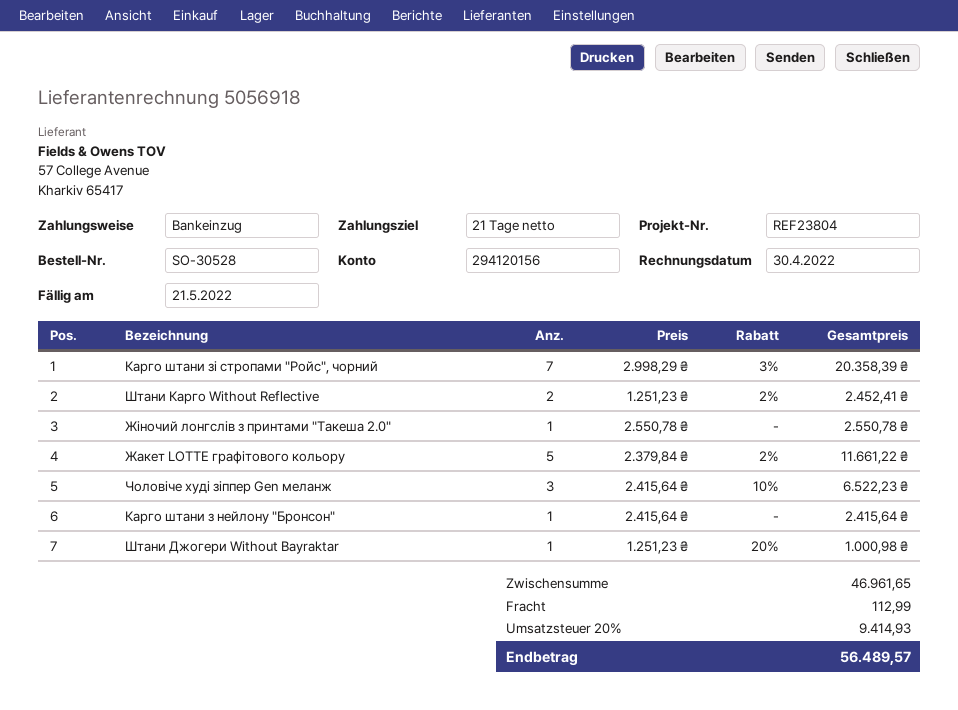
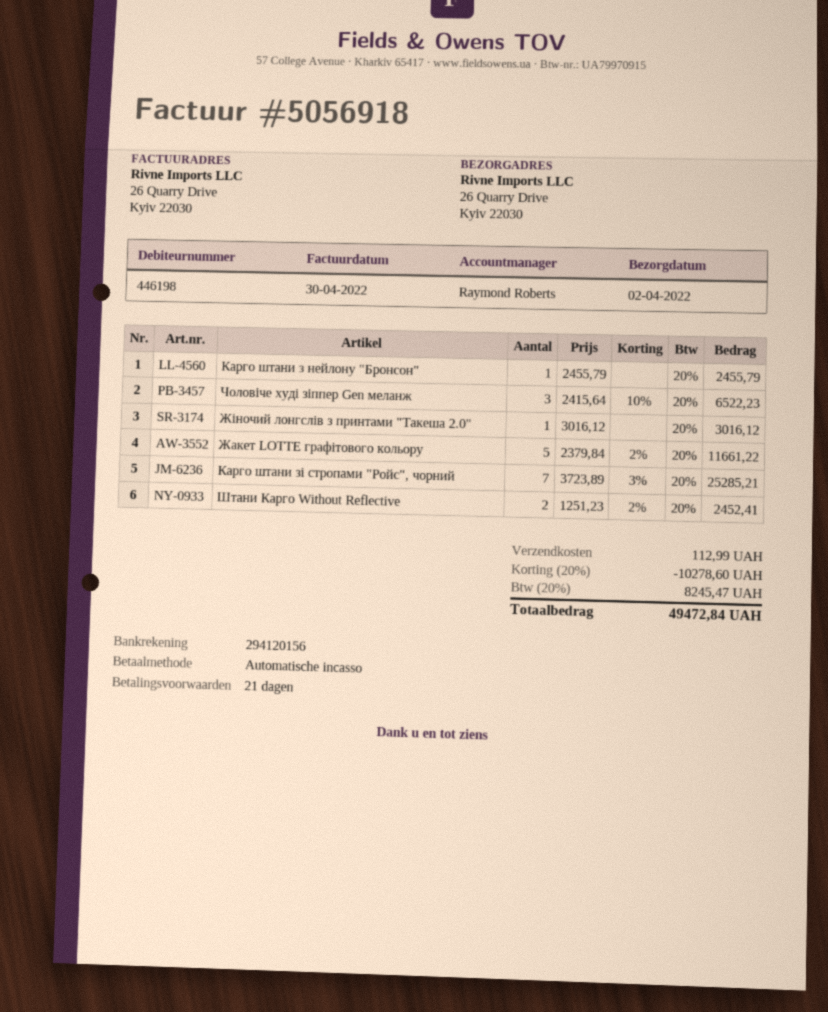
Карго штани зі стропами "Ройс", чорний: 7 x 2998.29 - 3% = 20358.39 -> 7 x 3723.89 - 3% = 25285.21
Жіночий лонгслів з принтами "Такеша 2.0": 1 x 2550.78 = 2550.78 -> 1 x 3016.12 = 3016.12
Карго штани з нейлону "Бронсон": 1 x 2415.64 = 2415.64 -> 1 x 2455.79 = 2455.79
Штани Джогери Without Bayraktar: 1 x 1251.23 - 20% = 1000.98 -> none
discount: none -> 20% = 10278.60
tax: 20% = 9414.93 -> 20% = 8245.47
total: 56489.57 -> 49472.84

